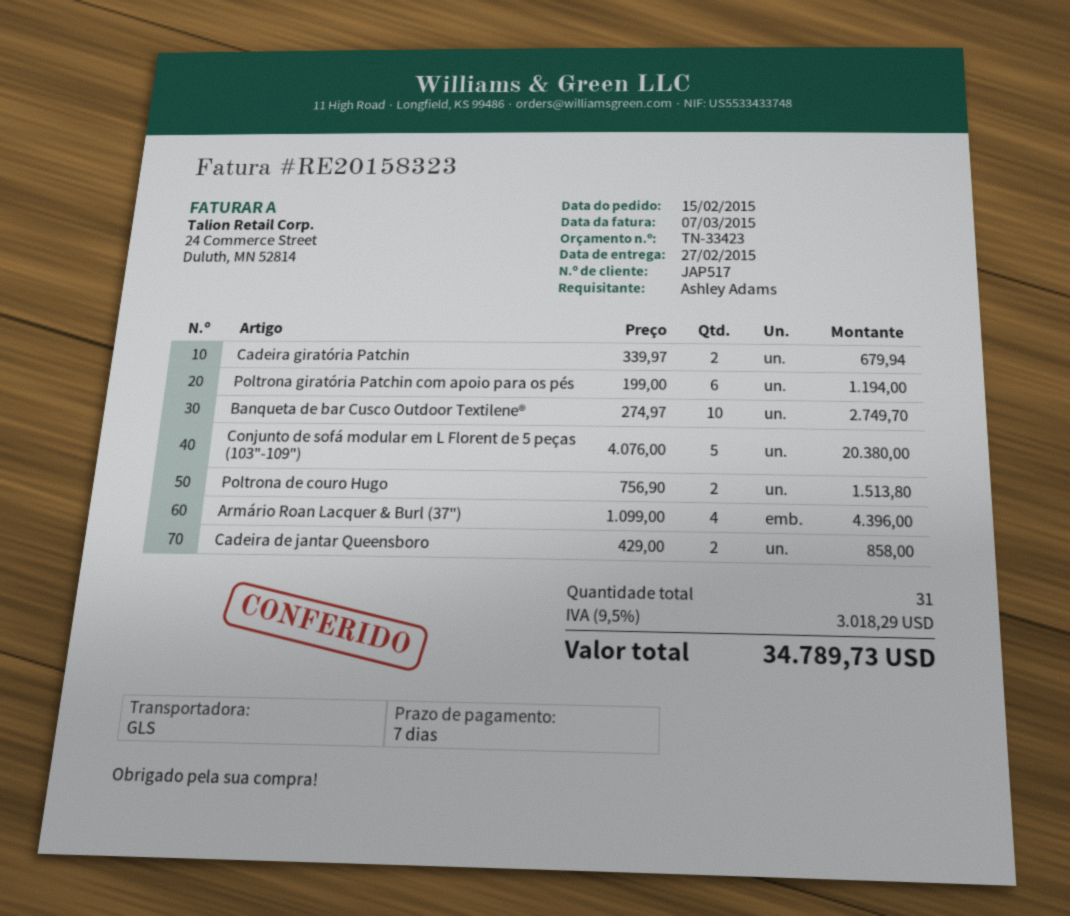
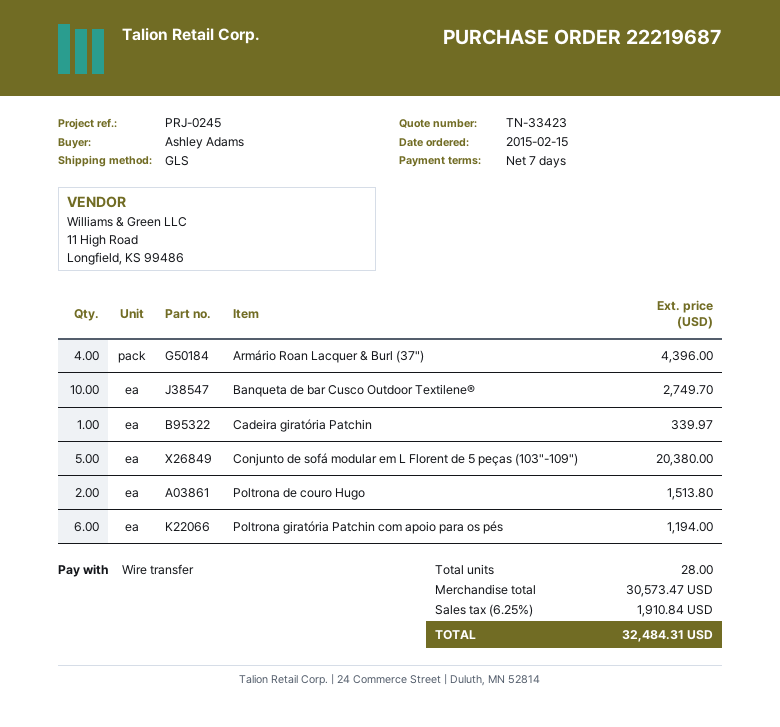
Cadeira giratória Patchin: 2 for 679.94 -> 1 for 339.97
Cadeira de jantar Queensboro: 2 for 858.00 -> none
total quantity: 31 -> 28
tax: 9.5% = 3018.29 -> 6.25% = 1910.84
total: 34789.73 -> 32484.31

